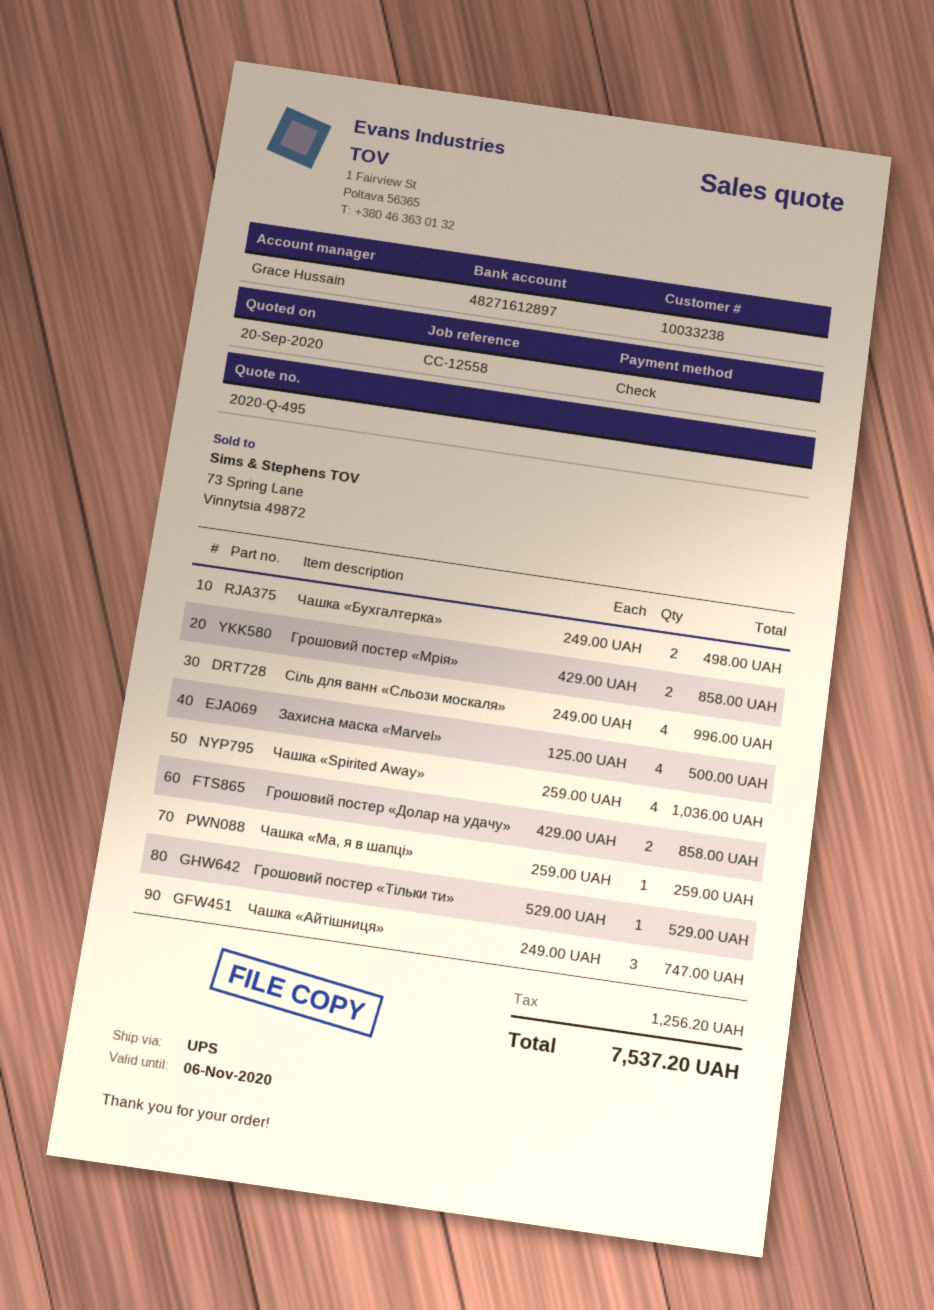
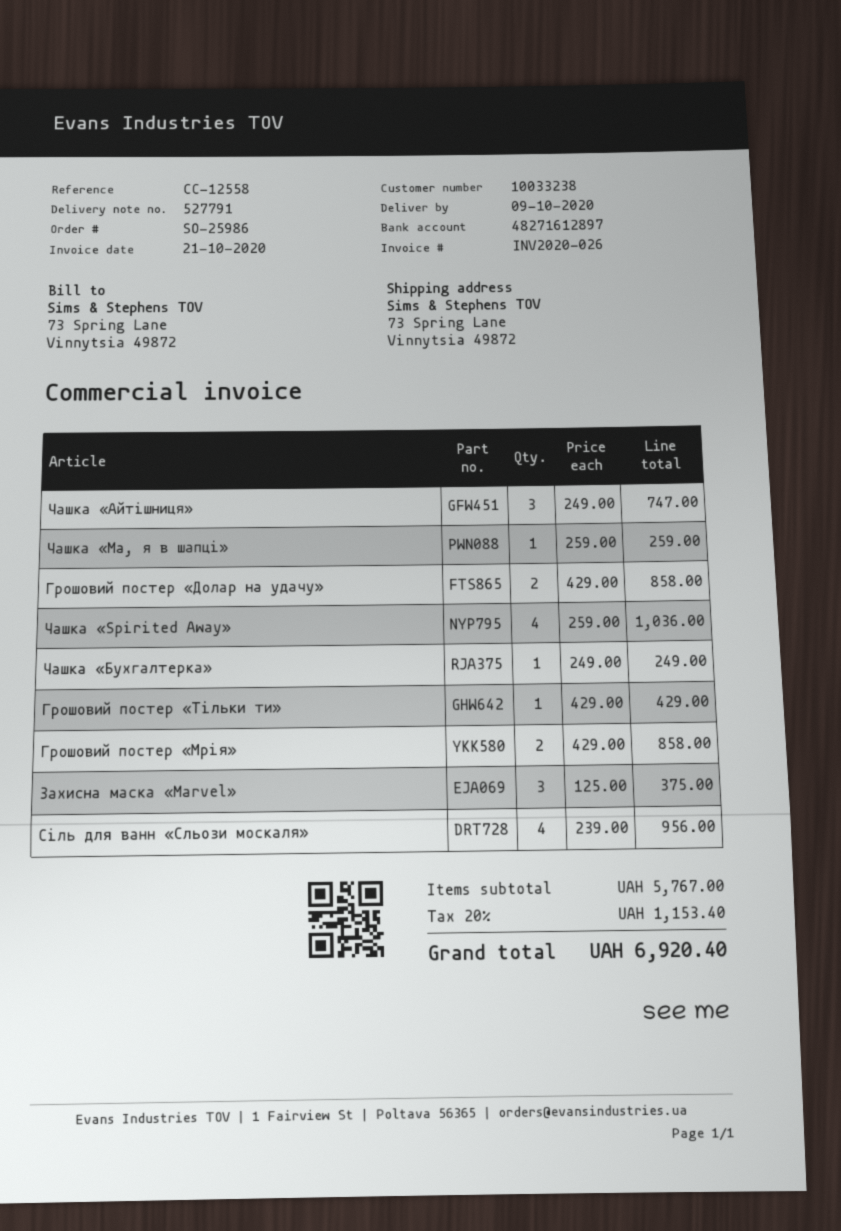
Чашка «Бухгалтерка»: 2 x 249.00 = 498.00 -> 1 x 249.00 = 249.00
Сіль для ванн «Сльози москаля»: 4 x 249.00 = 996.00 -> 4 x 239.00 = 956.00
Захисна маска «Marvel»: 4 x 125.00 = 500.00 -> 3 x 125.00 = 375.00
Грошовий постер «Тільки ти»: 1 x 529.00 = 529.00 -> 1 x 429.00 = 429.00
tax: 1256.20 -> 1153.40
total: 7537.20 -> 6920.40

